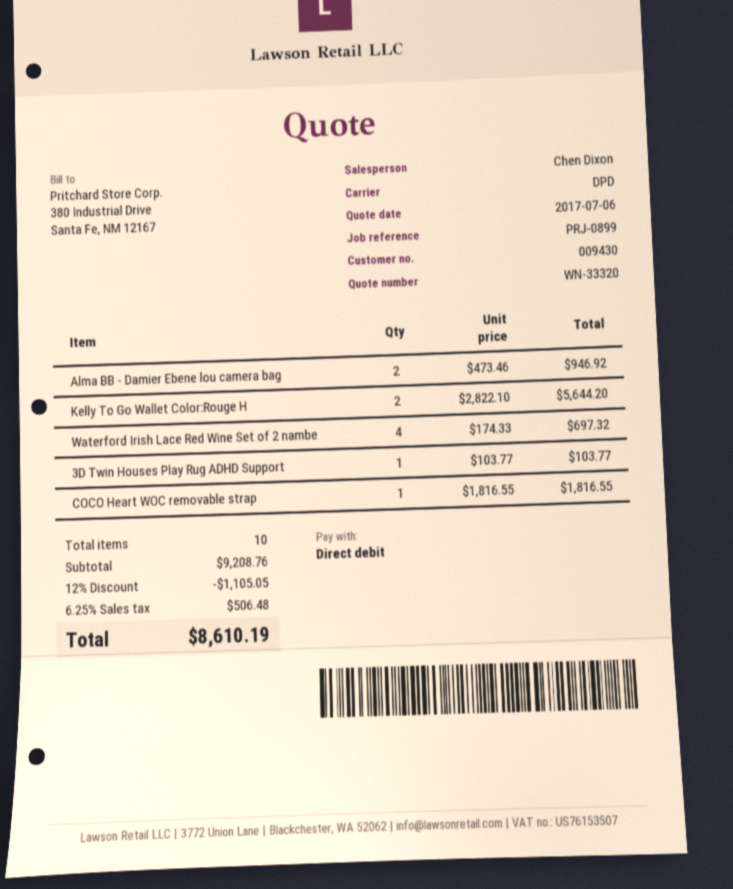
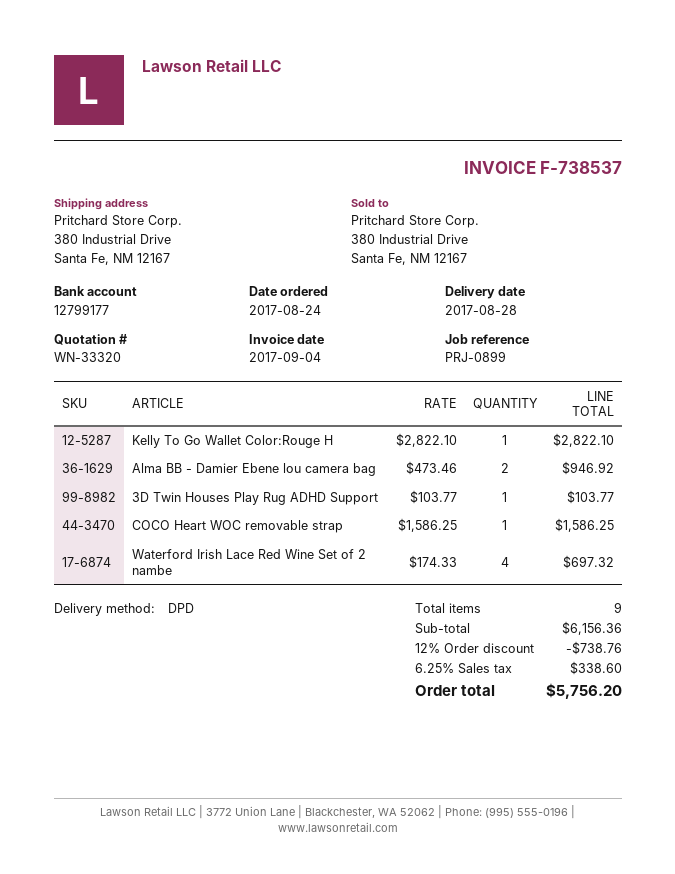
Kelly To Go Wallet Color:Rouge H: 2 x 2822.10 = 5644.20 -> 1 x 2822.10 = 2822.10
COCO Heart WOC removable strap: 1 x 1816.55 = 1816.55 -> 1 x 1586.25 = 1586.25
total quantity: 10 -> 9
subtotal: 9208.76 -> 6156.36
discount: 12% = 1105.05 -> 12% = 738.76
tax: 6.25% = 506.48 -> 6.25% = 338.60
total: 8610.19 -> 5756.20

